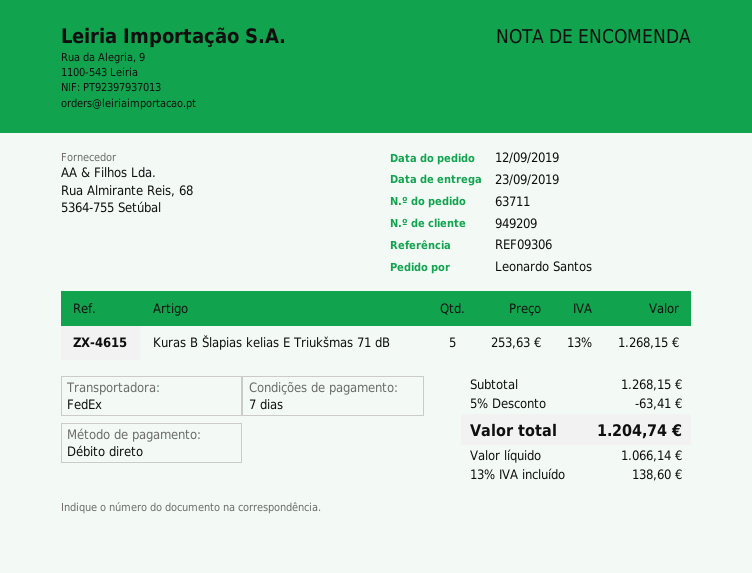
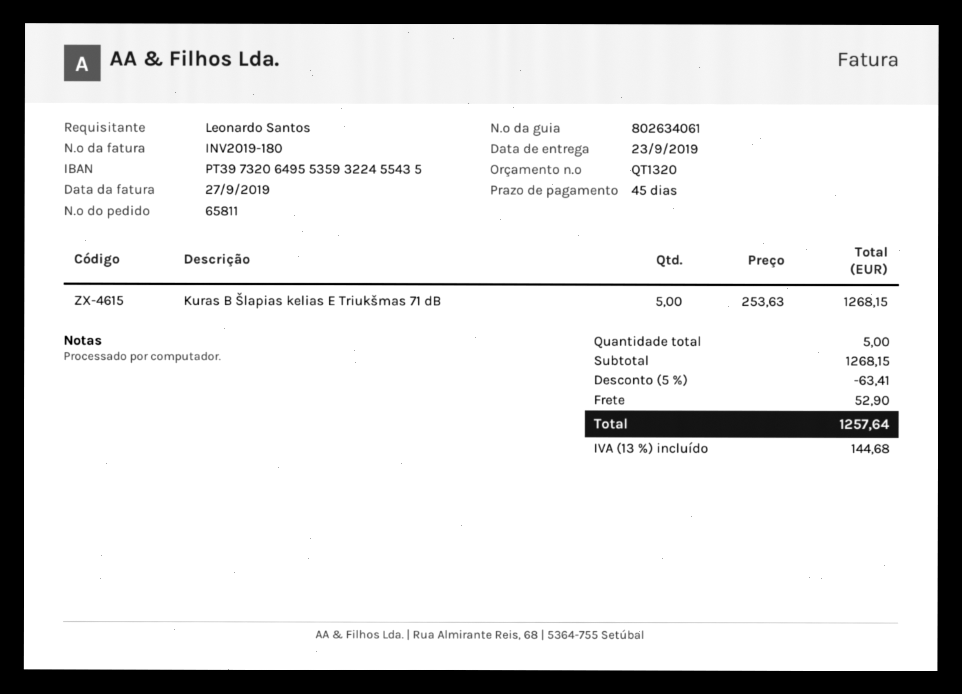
order number: 63711 -> 65811
payment terms: 7 days -> 45 days
shipping: none -> 52.90
tax: 13% = 138.60 -> 13% = 144.68
total: 1204.74 -> 1257.64

